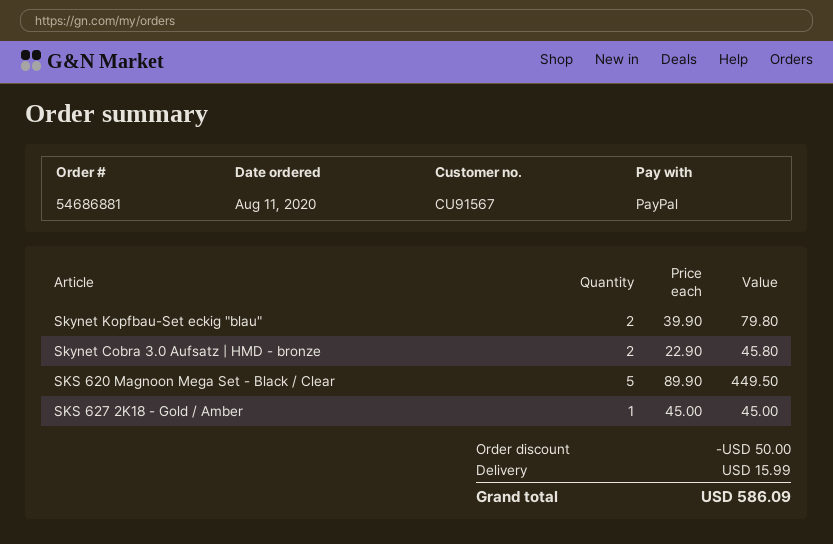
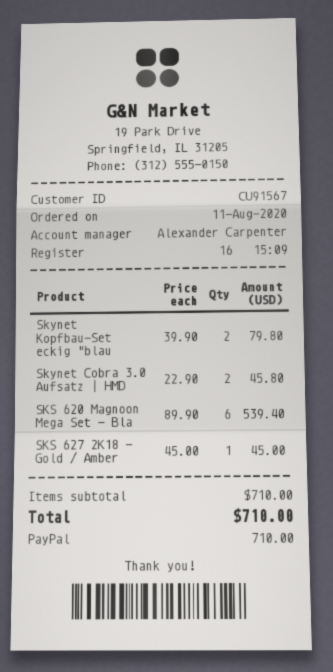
SKS 620 Magnoon Mega Set - Black / Clear: 5 x 89.90 = 449.50 -> 6 x 89.90 = 539.40
discount: 50.00 -> none
shipping: 15.99 -> none
total: 586.09 -> 710.00

